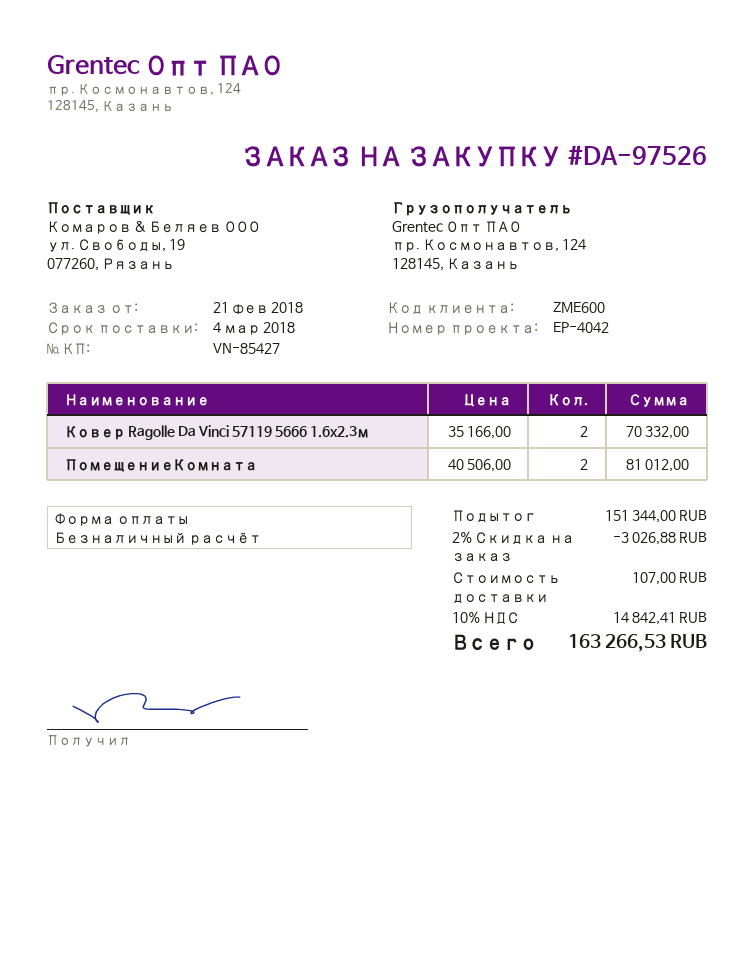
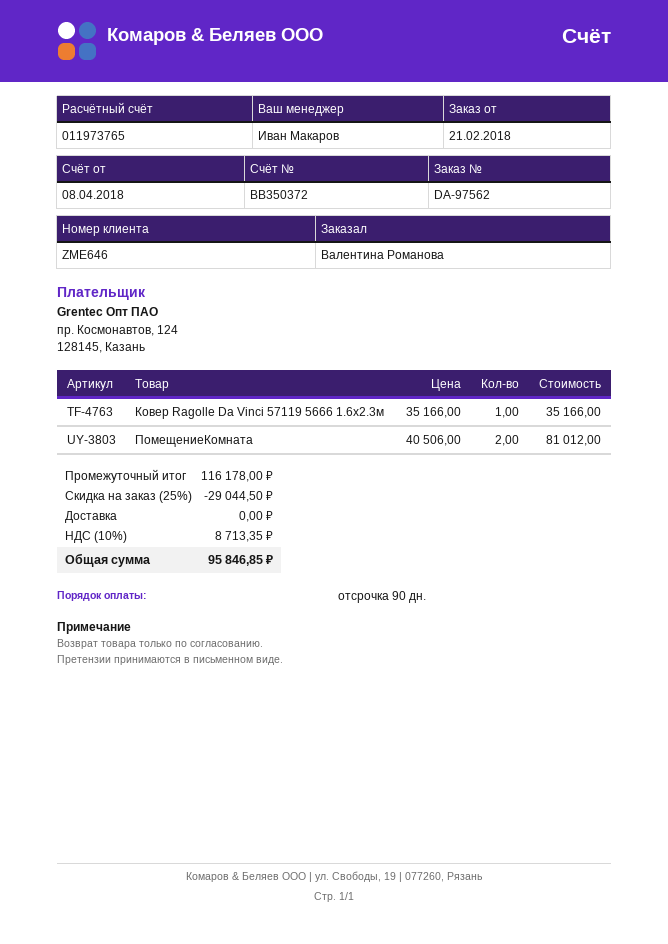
order number: DA-97526 -> DA-97562
customer number: ZME600 -> ZME646
Ковер Ragolle Da Vinci 57119 5666 1.6x2.3м: 2 x 35166.00 = 70332.00 -> 1 x 35166.00 = 35166.00
subtotal: 151344.00 -> 116178.00
discount: 2% = 3026.88 -> 25% = 29044.50
shipping: 107.00 -> 0.00
tax: 10% = 14842.41 -> 10% = 8713.35
total: 163266.53 -> 95846.85

